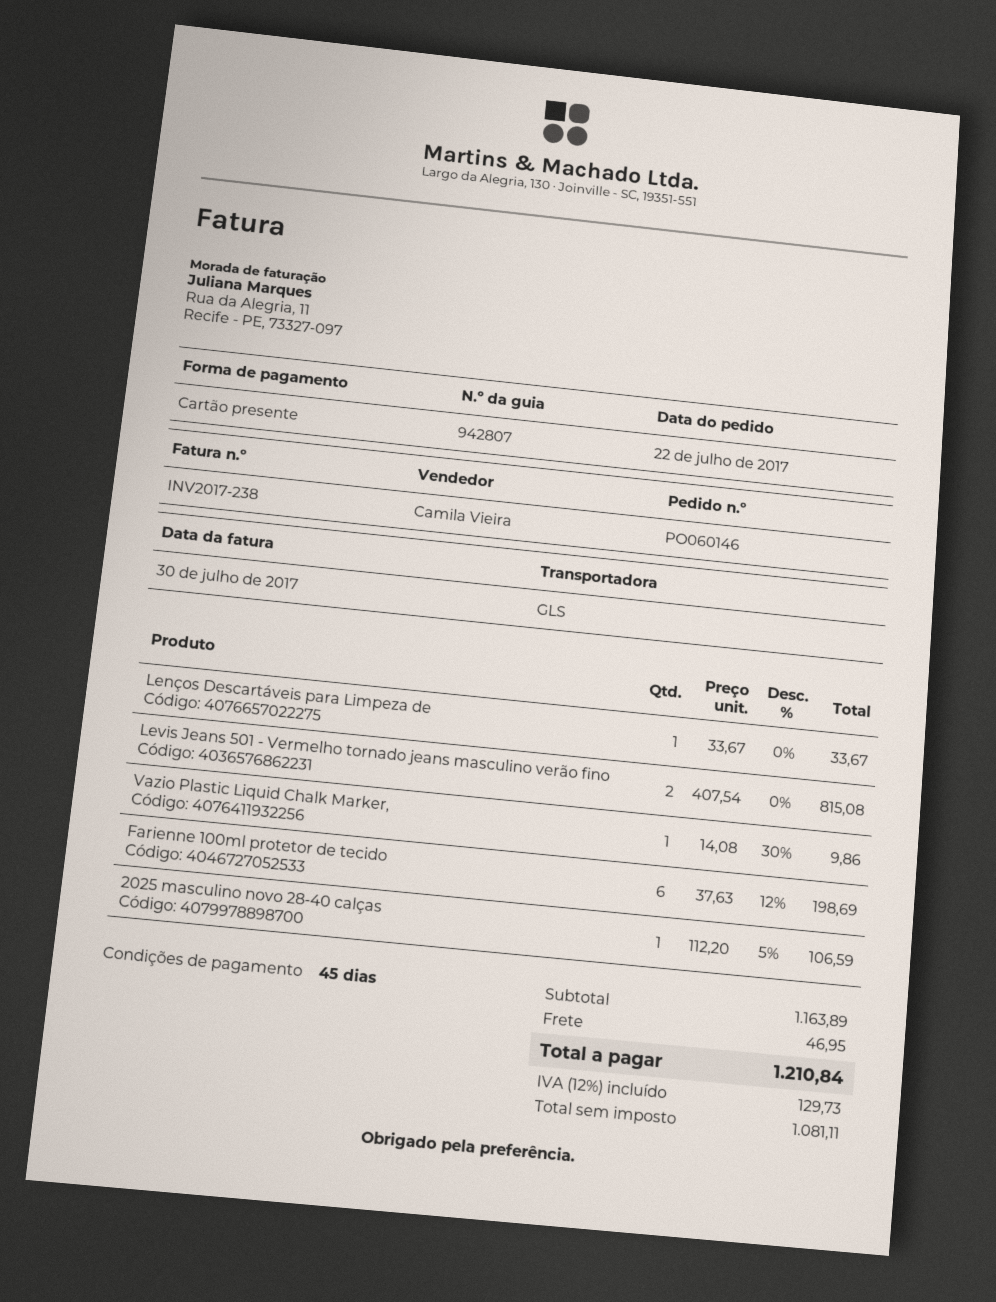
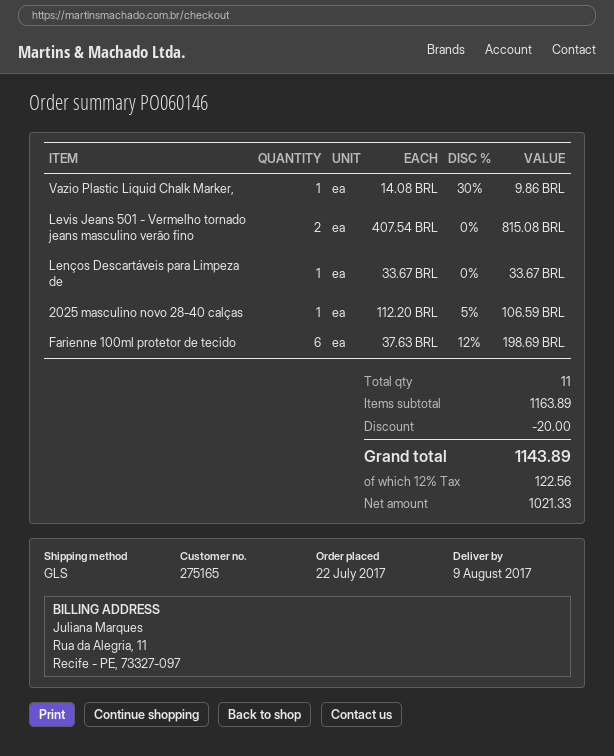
discount: none -> 20.00
shipping: 46.95 -> none
net: 1081.11 -> 1021.33
tax: 12% = 129.73 -> 12% = 122.56
total: 1210.84 -> 1143.89

